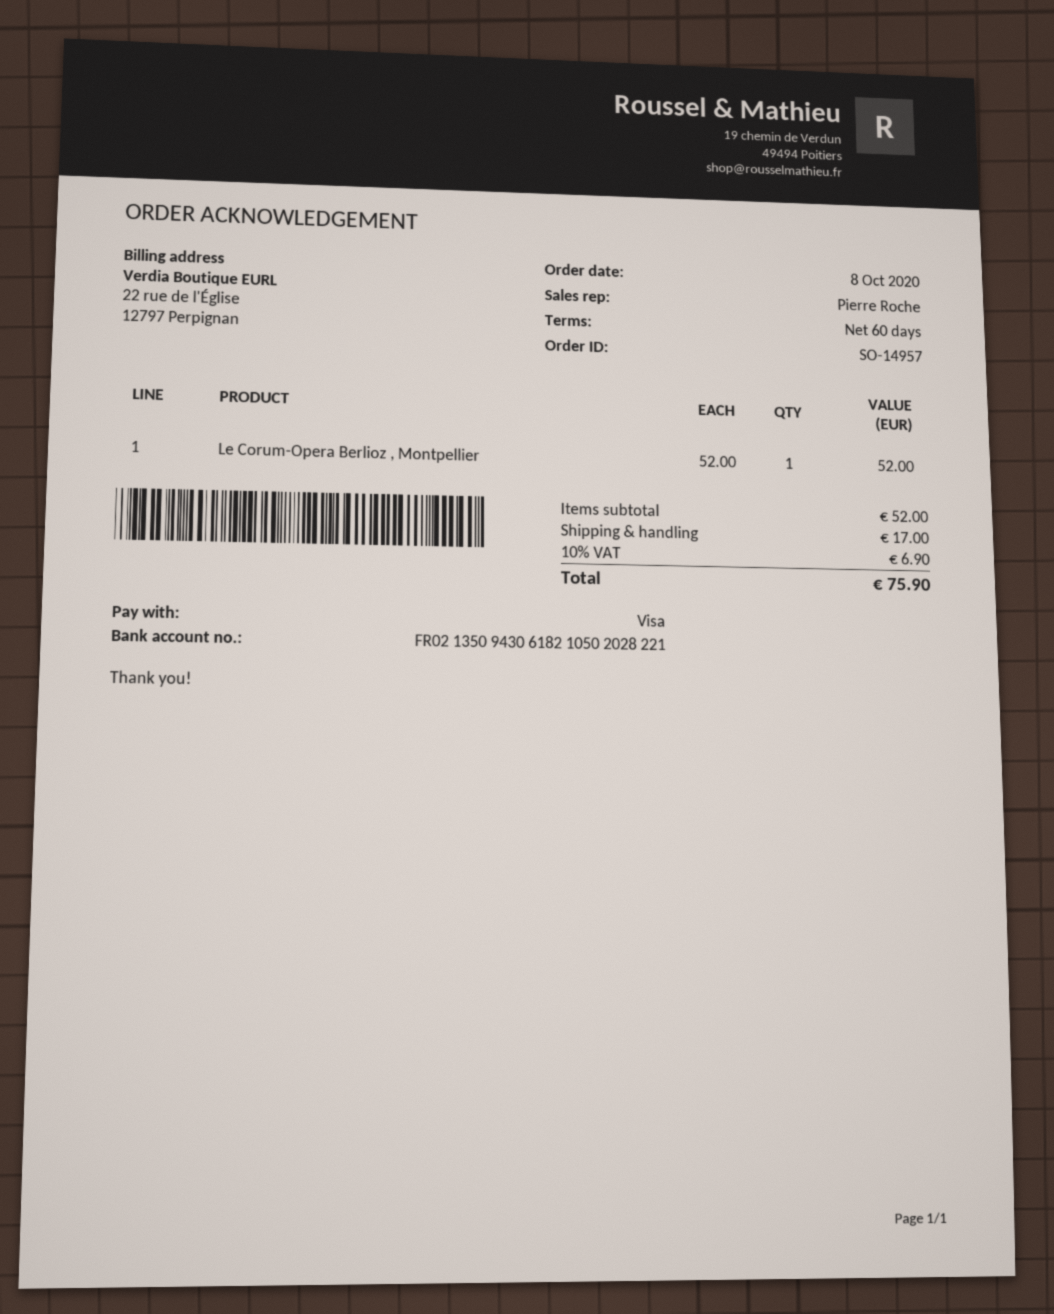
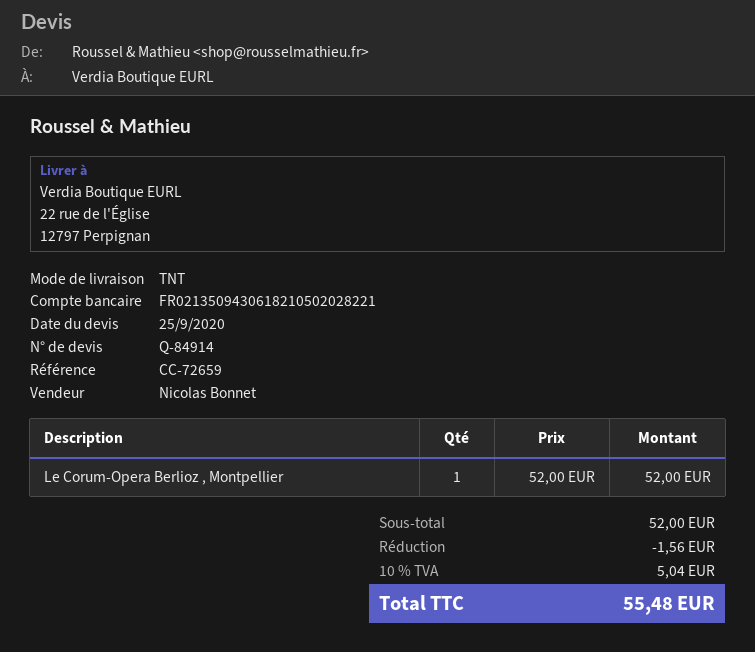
sales rep: Pierre Roche -> Nicolas Bonnet
discount: none -> 1.56
shipping: 17.00 -> none
tax: 10% = 6.90 -> 10% = 5.04
total: 75.90 -> 55.48

